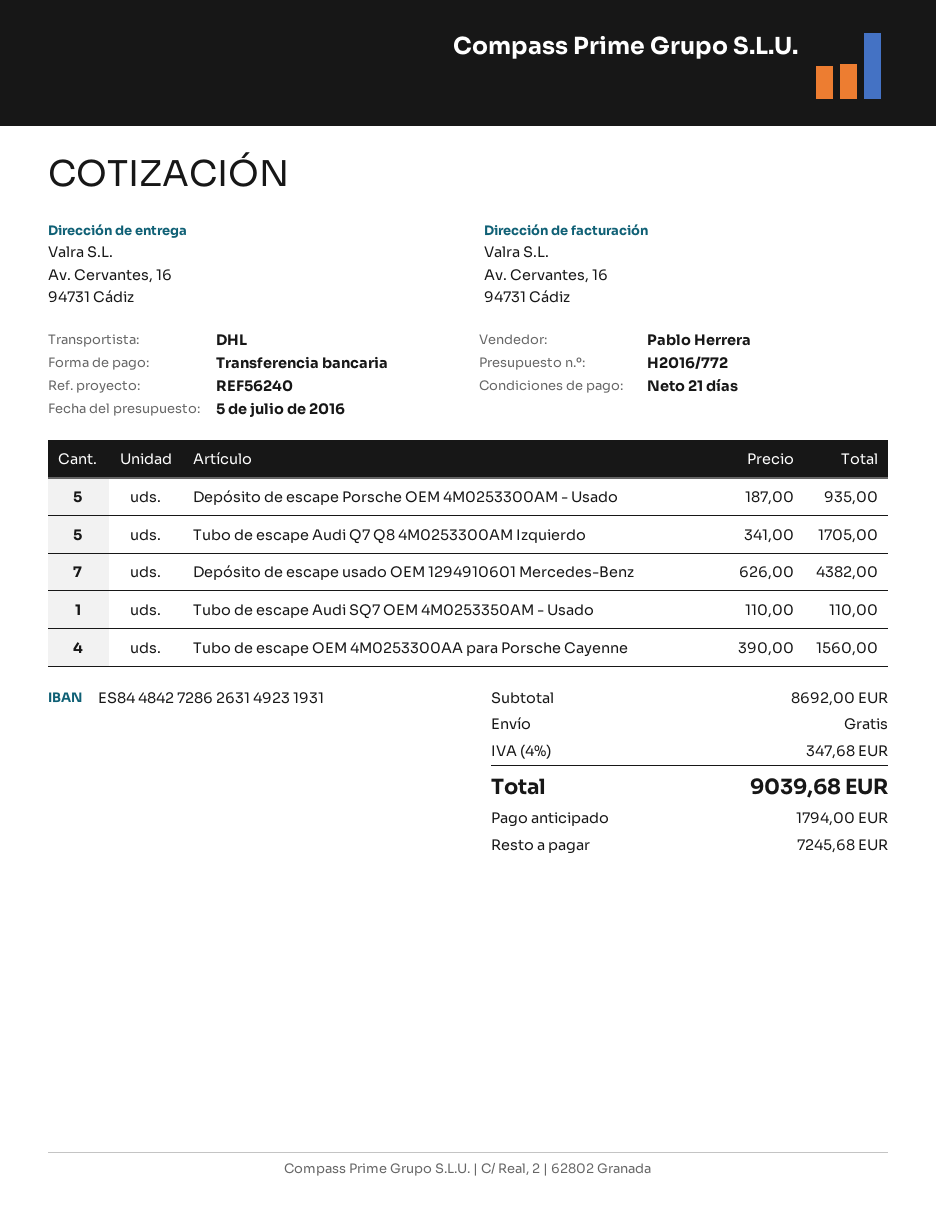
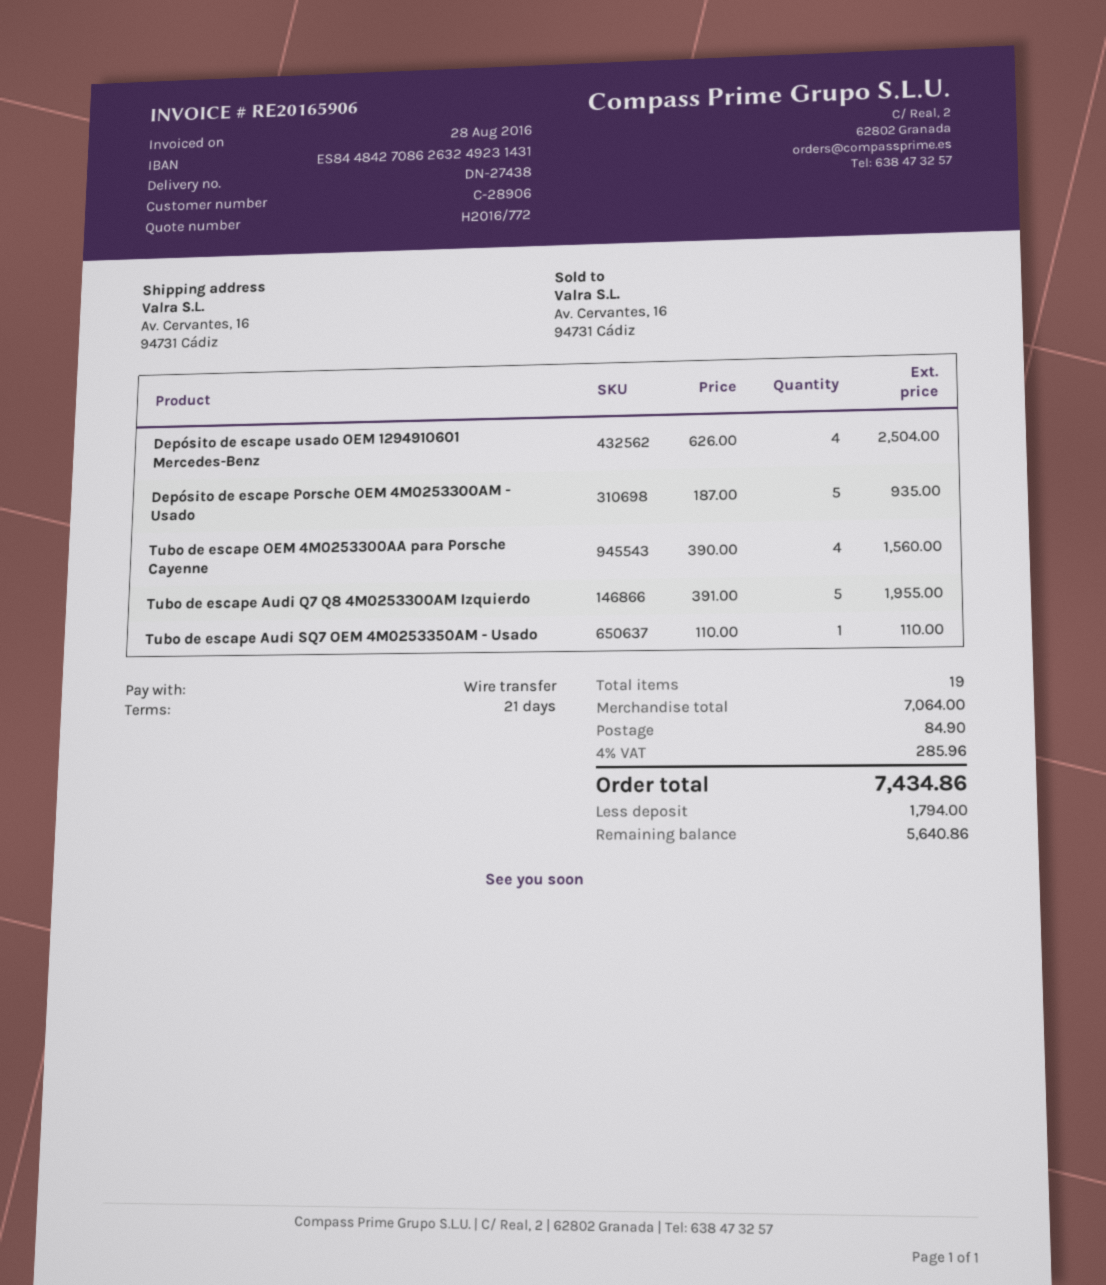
bank account: ES8448427286263149231931 -> ES8448427086263249231431
Tubo de escape Audi Q7 Q8 4M0253300AM Izquierdo: 5 x 341.00 = 1705.00 -> 5 x 391.00 = 1955.00
Depósito de escape usado OEM 1294910601 Mercedes-Benz: 7 x 626.00 = 4382.00 -> 4 x 626.00 = 2504.00
subtotal: 8692.00 -> 7064.00
shipping: 0.00 -> 84.90
tax: 4% = 347.68 -> 4% = 285.96
total: 9039.68 -> 7434.86
balance: 7245.68 -> 5640.86

